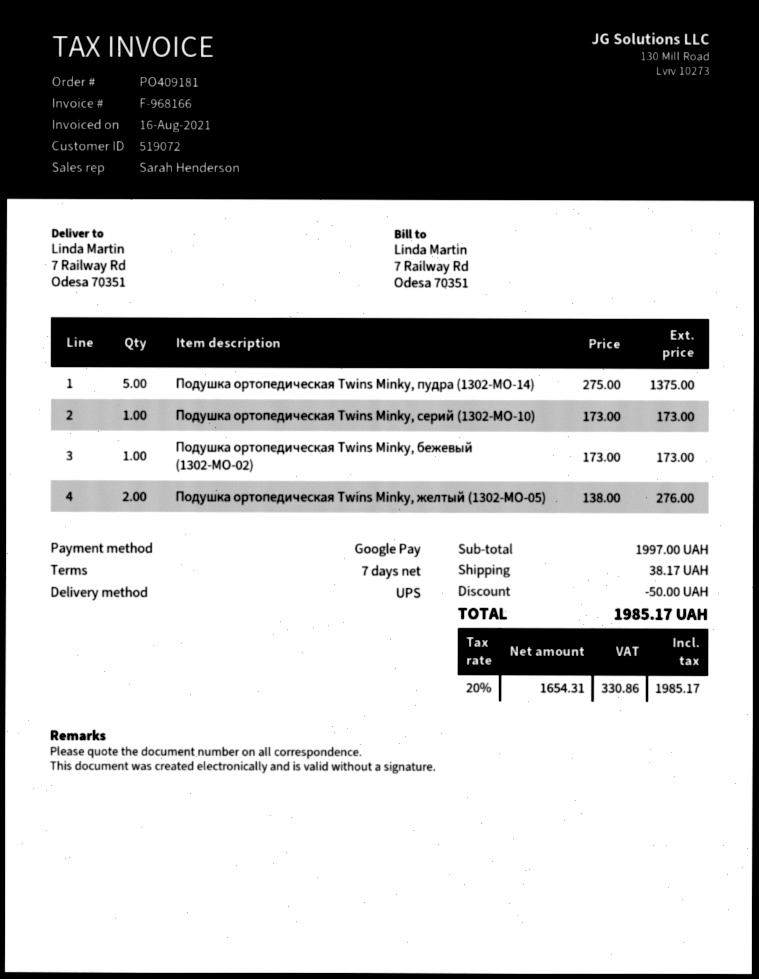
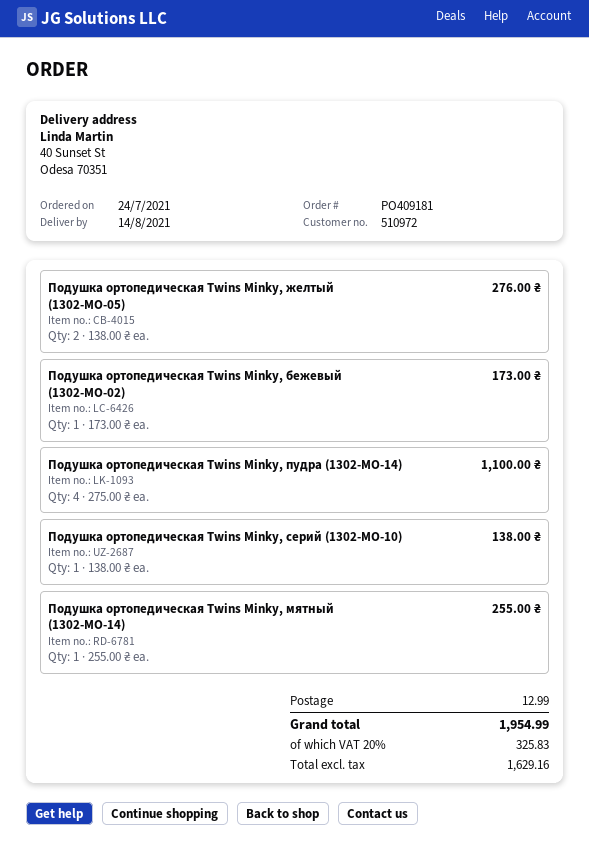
customer number: 519072 -> 510972
ship to: 7 Railway Rd, Odesa 70351 -> 40 Sunset St, Odesa 70351
Подушка ортопедическая Twins Minky, пудра (1302-MO-14): 5 x 275.00 = 1375.00 -> 4 x 275.00 = 1100.00
Подушка ортопедическая Twins Minky, серий (1302-MO-10): 1 x 173.00 = 173.00 -> 1 x 138.00 = 138.00
Подушка ортопедическая Twins Minky, мятный (1302-MO-14): none -> 1 x 255.00 = 255.00
discount: 50.00 -> none
shipping: 38.17 -> 12.99
net: 1654.31 -> 1629.16
tax: 20% = 330.86 -> 20% = 325.83
total: 1985.17 -> 1954.99

